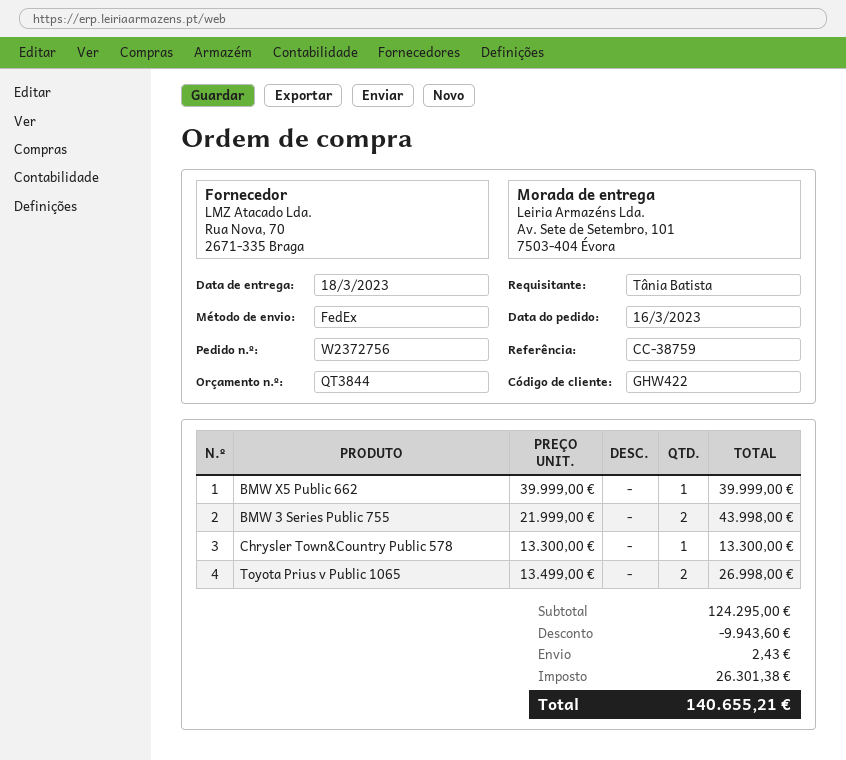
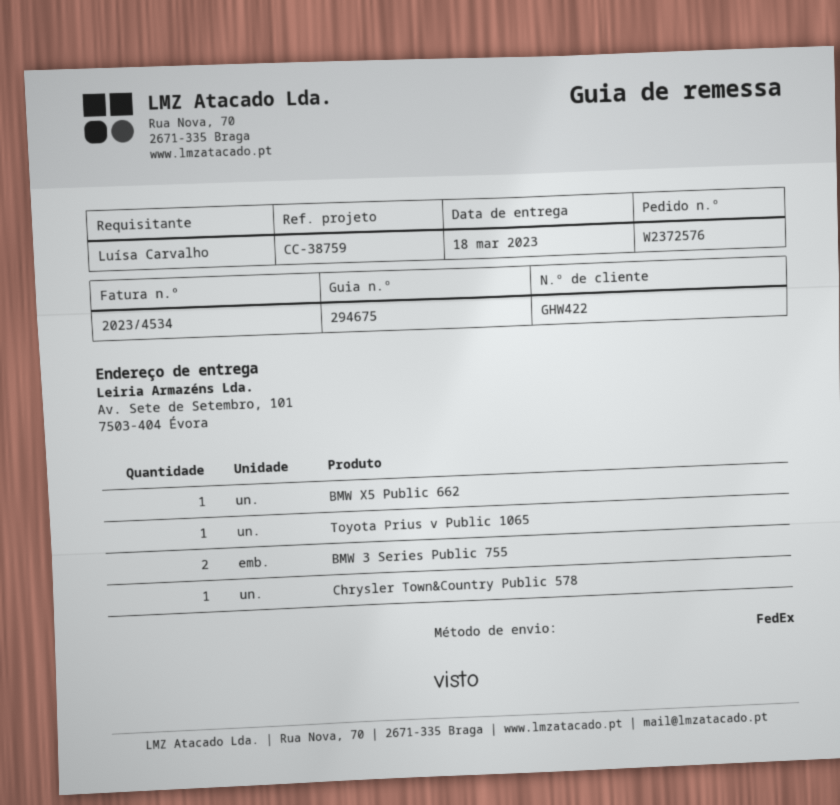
order number: W2372756 -> W2372576
ordered by: Tânia Batista -> Luísa Carvalho
Toyota Prius v Public 1065: 2 -> 1

